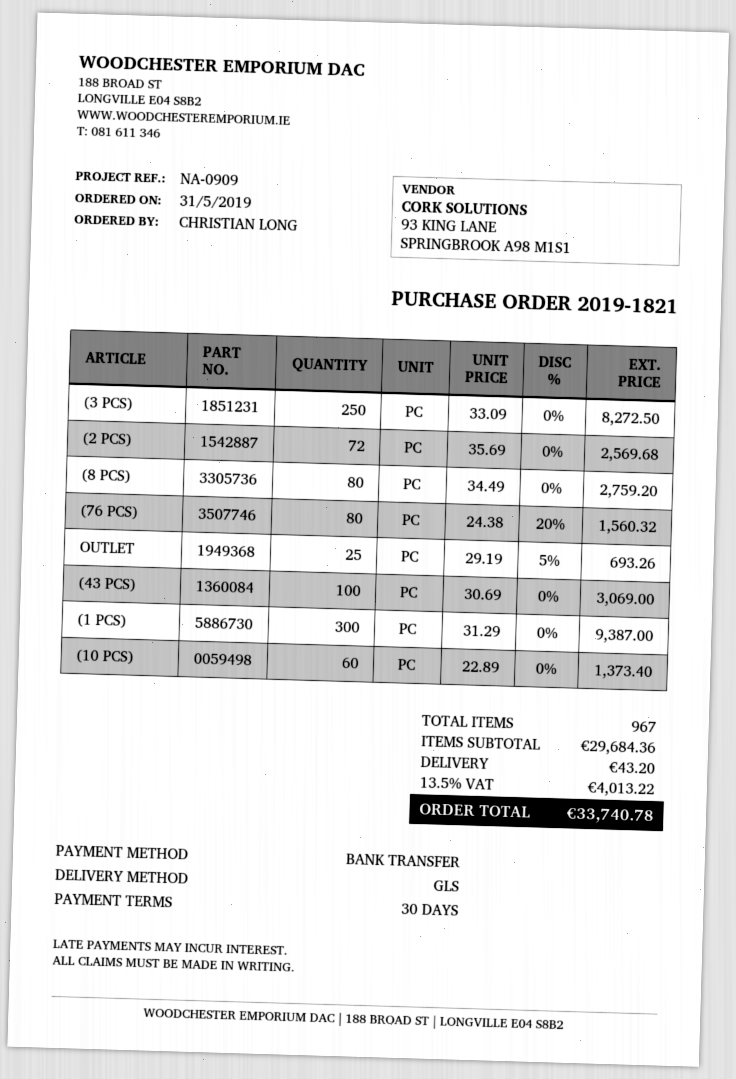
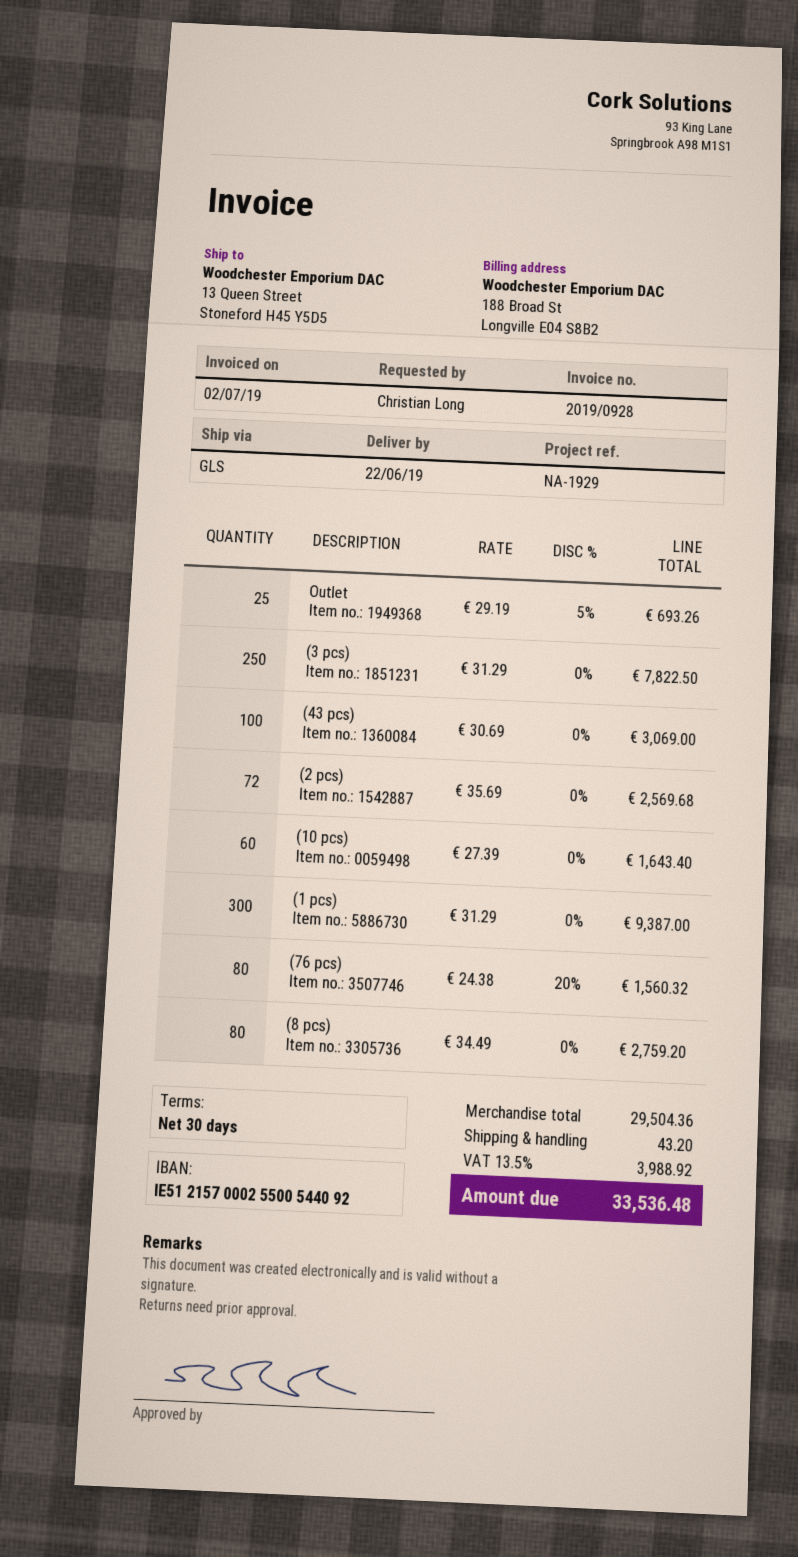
reference: NA-0909 -> NA-1929
(3 PCS): 250 x 33.09 = 8272.50 -> 250 x 31.29 = 7822.50
(10 PCS): 60 x 22.89 = 1373.40 -> 60 x 27.39 = 1643.40
subtotal: 29684.36 -> 29504.36
tax: 13.5% = 4013.22 -> 13.5% = 3988.92
total: 33740.78 -> 33536.48

